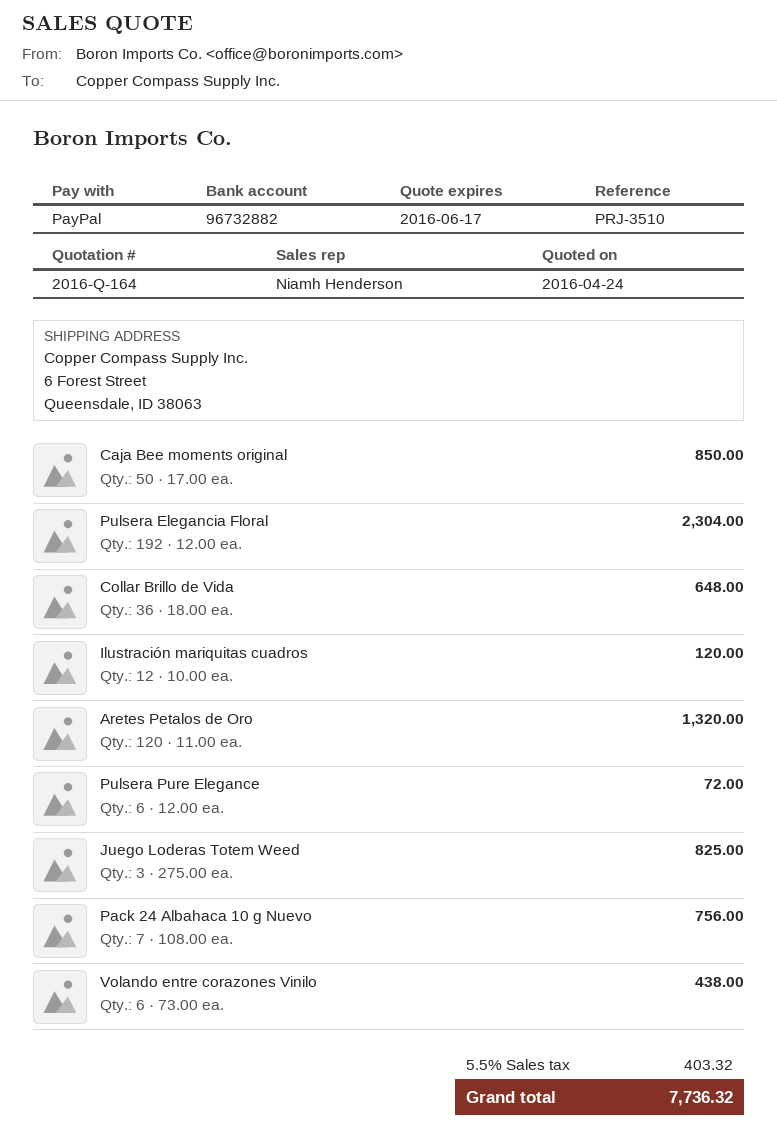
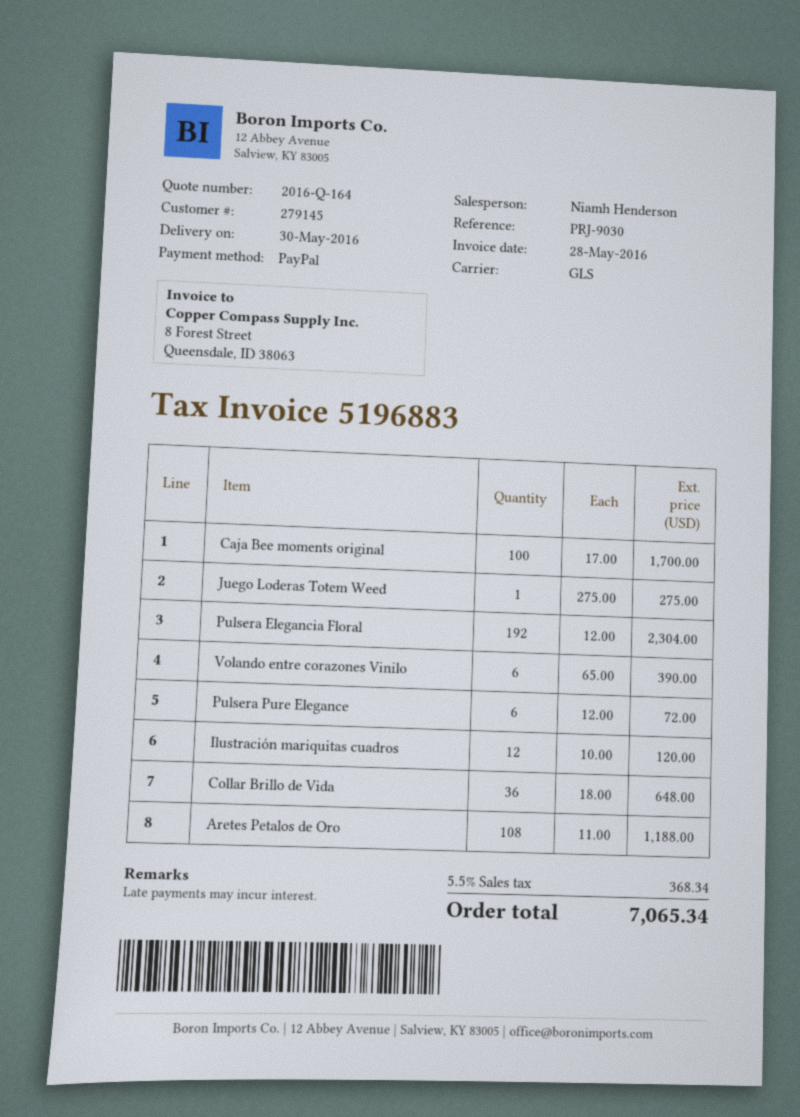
reference: PRJ-3510 -> PRJ-9030
Caja Bee moments original: 50 x 17.00 = 850.00 -> 100 x 17.00 = 1700.00
Aretes Petalos de Oro: 120 x 11.00 = 1320.00 -> 108 x 11.00 = 1188.00
Juego Loderas Totem Weed: 3 x 275.00 = 825.00 -> 1 x 275.00 = 275.00
Pack 24 Albahaca 10 g Nuevo: 7 x 108.00 = 756.00 -> none
Volando entre corazones Vinilo: 6 x 73.00 = 438.00 -> 6 x 65.00 = 390.00
tax: 5.5% = 403.32 -> 5.5% = 368.34
total: 7736.32 -> 7065.34

